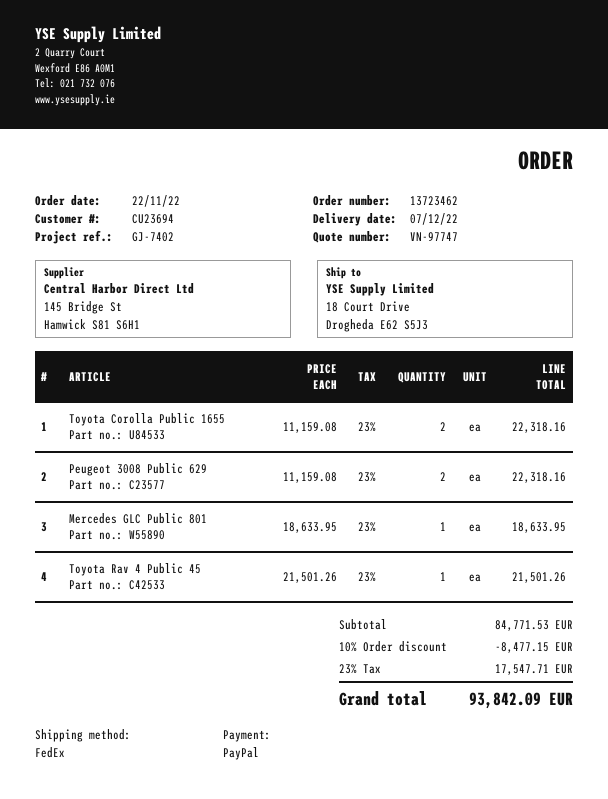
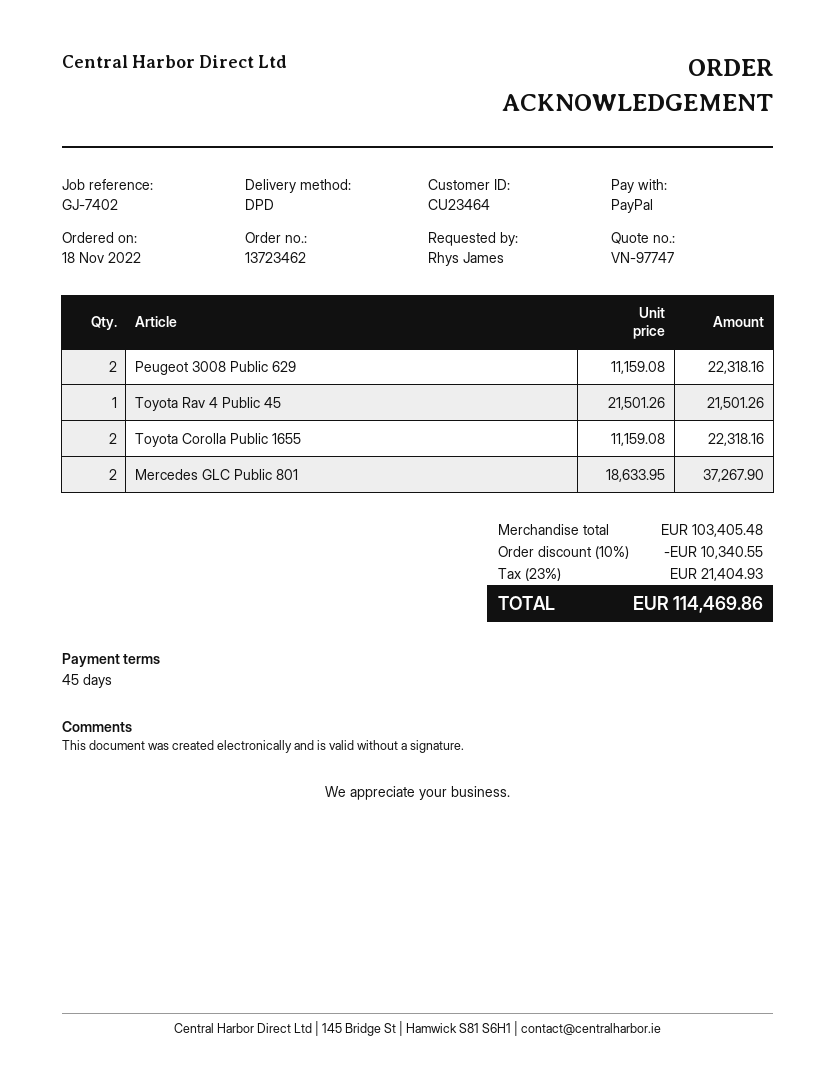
order date: 2022-11-22 -> 2022-11-18
customer number: CU23694 -> CU23464
shipping method: FedEx -> DPD
Mercedes GLC Public 801: 1 x 18633.95 = 18633.95 -> 2 x 18633.95 = 37267.90
subtotal: 84771.53 -> 103405.48
discount: 10% = 8477.15 -> 10% = 10340.55
tax: 23% = 17547.71 -> 23% = 21404.93
total: 93842.09 -> 114469.86

